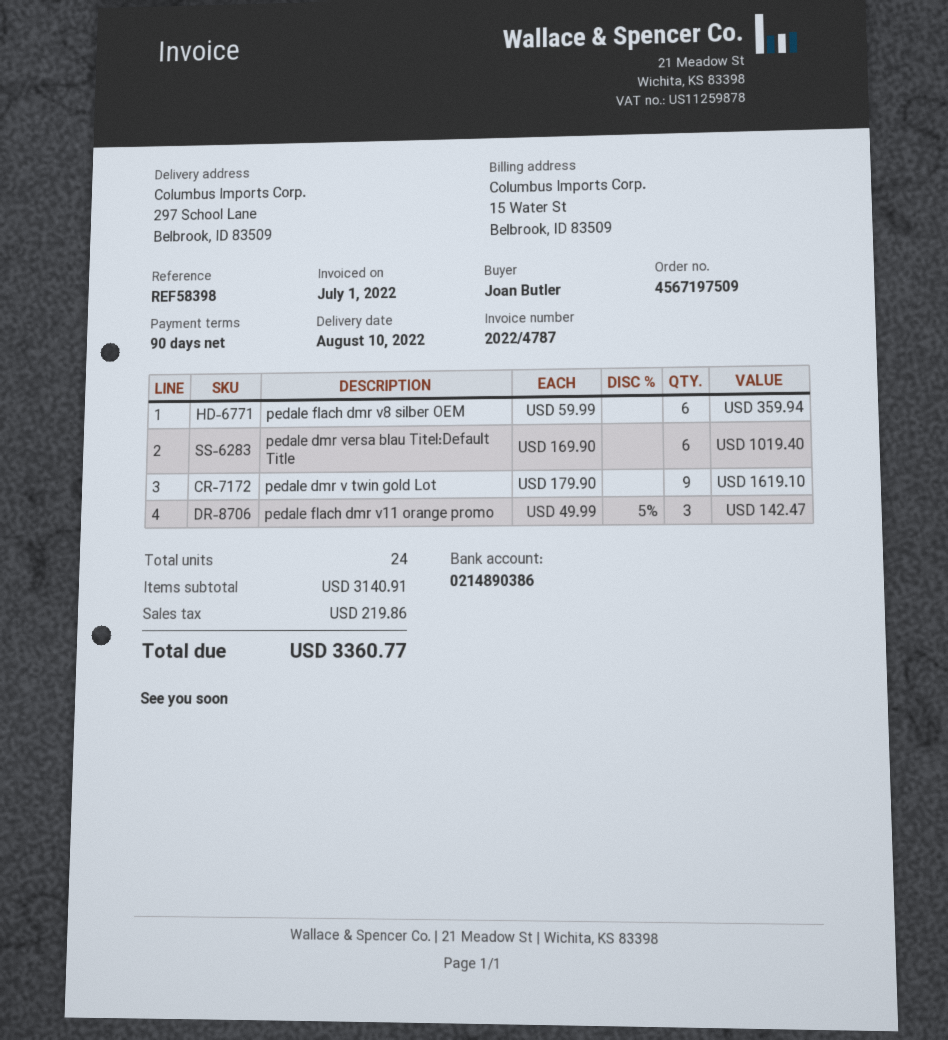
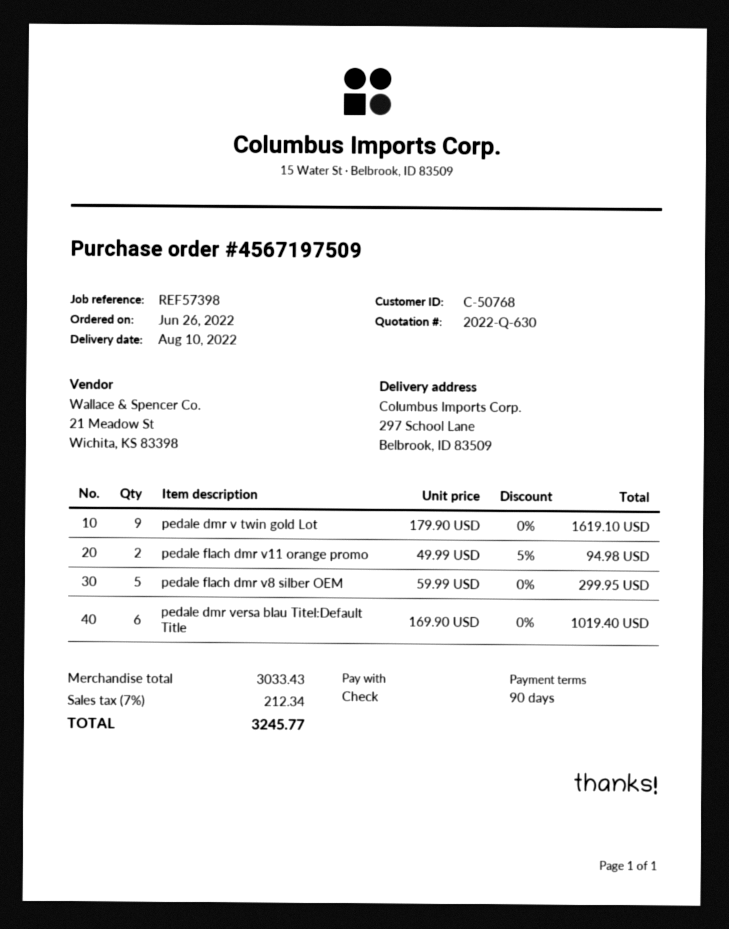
reference: REF58398 -> REF57398
pedale flach dmr v8 silber OEM: 6 x 59.99 = 359.94 -> 5 x 59.99 = 299.95
pedale flach dmr v11 orange promo: 3 x 49.99 - 5% = 142.47 -> 2 x 49.99 - 5% = 94.98
subtotal: 3140.91 -> 3033.43
tax: 219.86 -> 212.34
total: 3360.77 -> 3245.77

